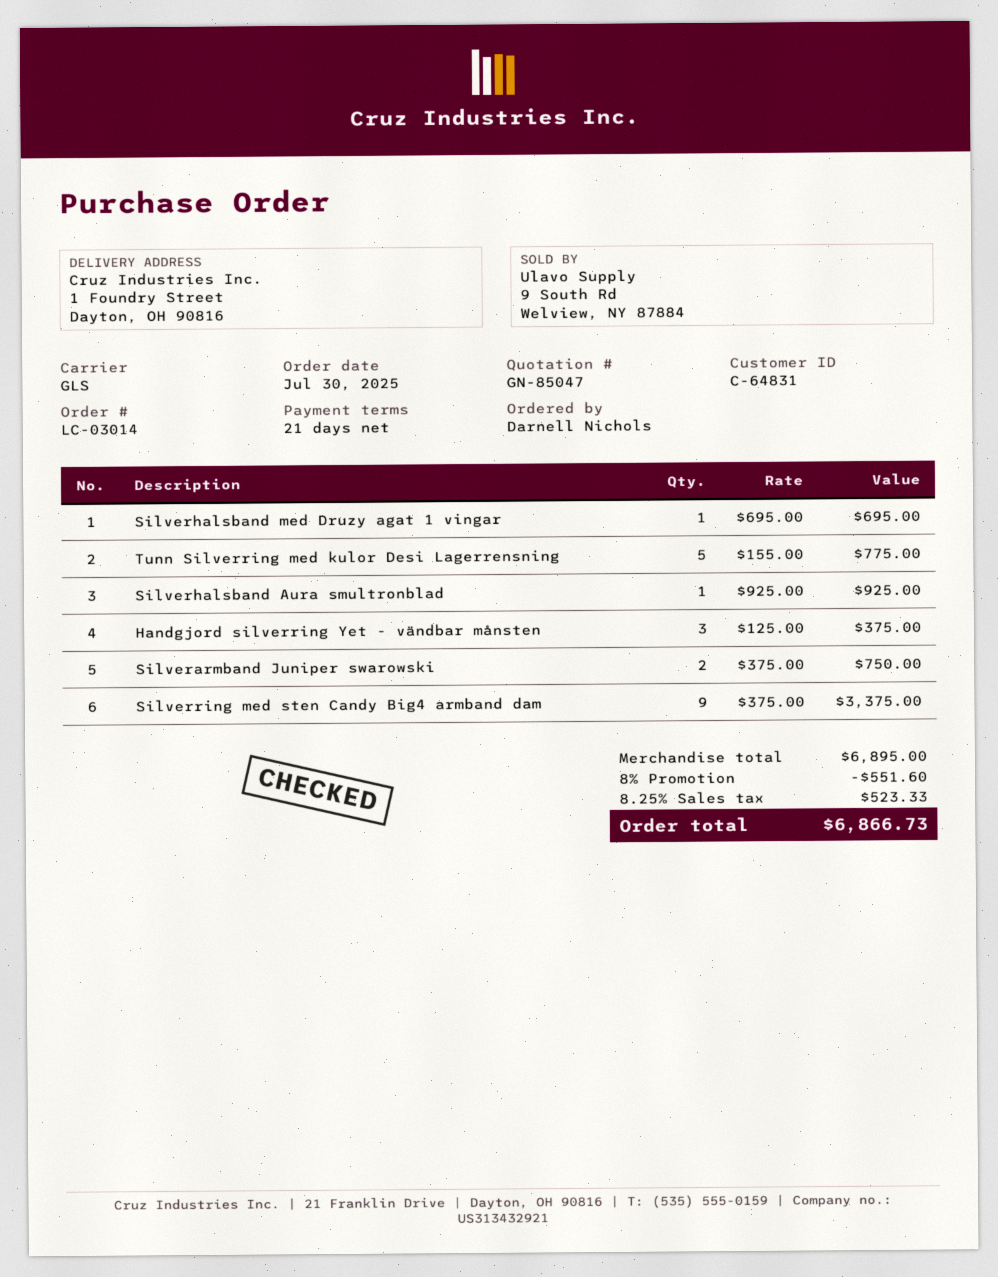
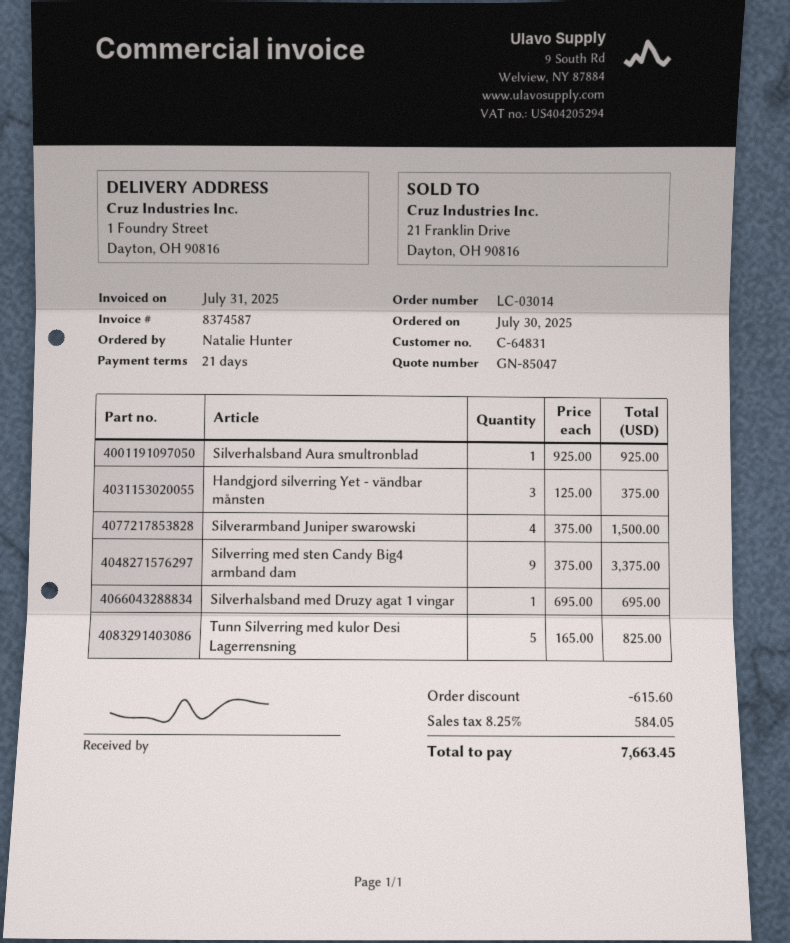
ordered by: Darnell Nichols -> Natalie Hunter
Tunn Silverring med kulor Desi Lagerrensning: 5 x 155.00 = 775.00 -> 5 x 165.00 = 825.00
Silverarmband Juniper swarowski: 2 x 375.00 = 750.00 -> 4 x 375.00 = 1500.00
discount: 551.60 -> 615.60
tax: 8.25% = 523.33 -> 8.25% = 584.05
total: 6866.73 -> 7663.45

